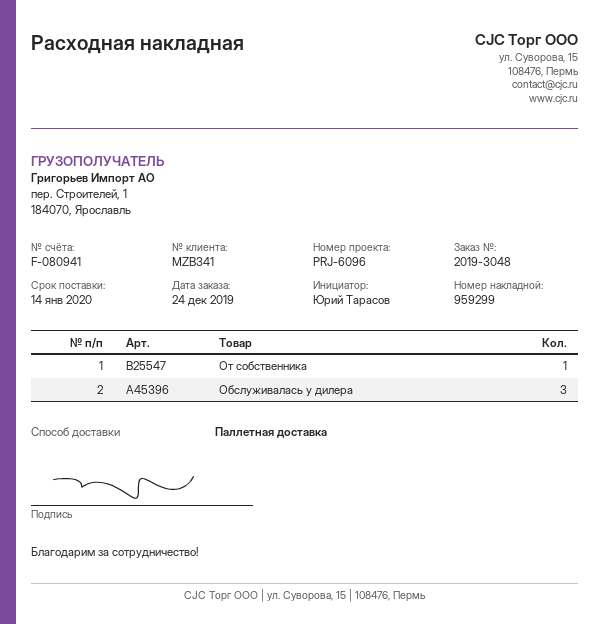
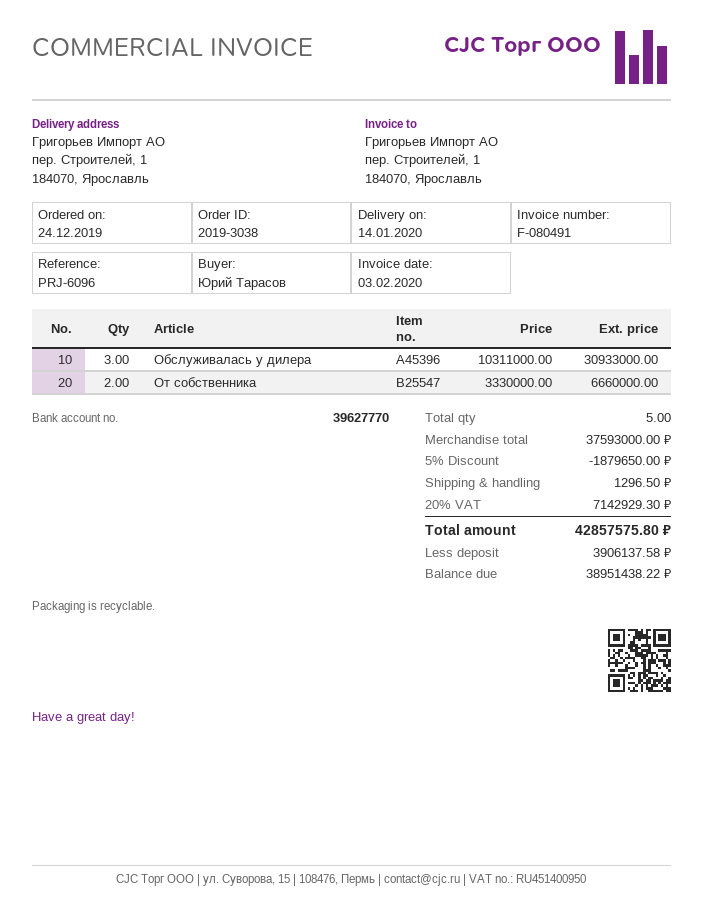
order number: 2019-3048 -> 2019-3038
invoice number: F-080941 -> F-080491
От собственника: 1 -> 2

